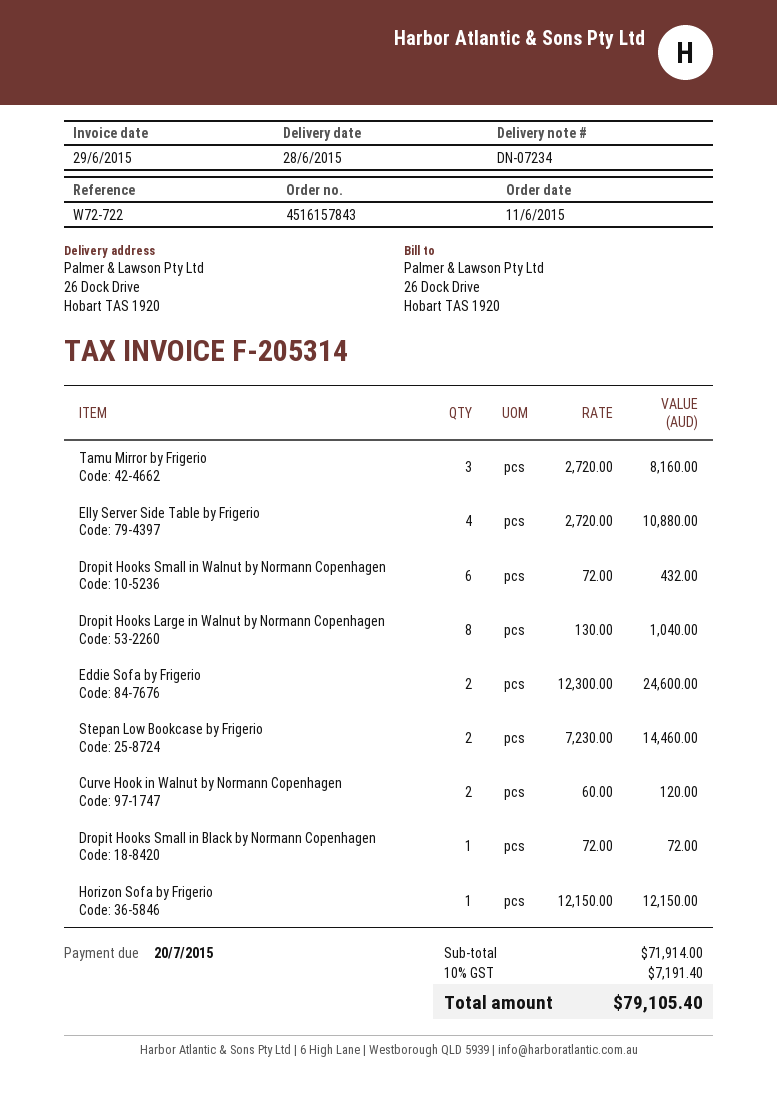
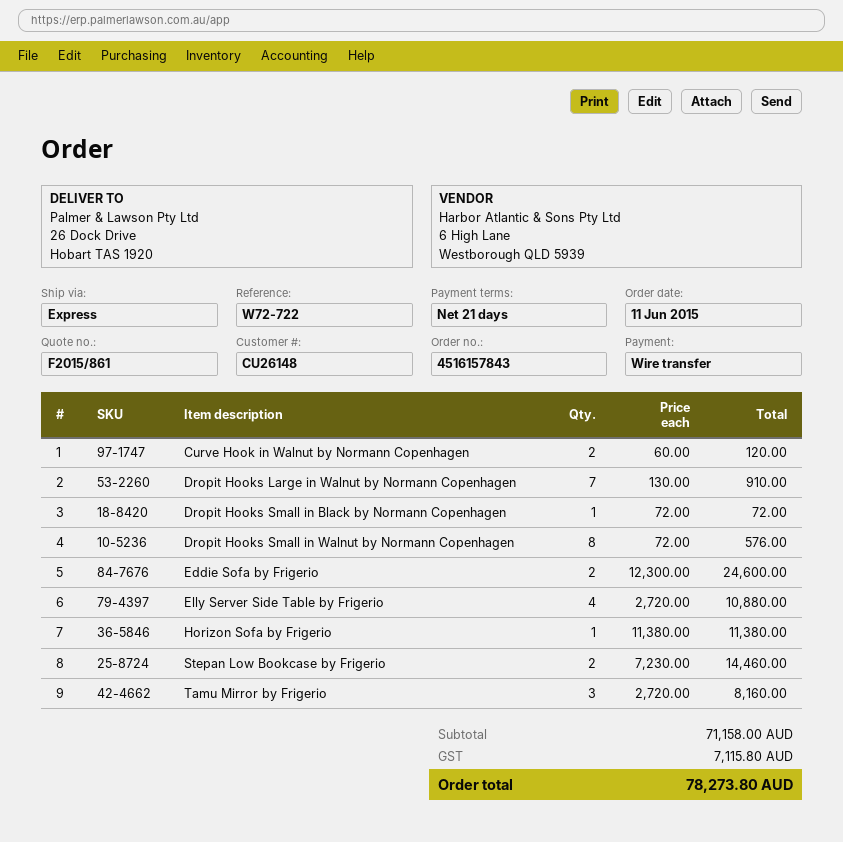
Dropit Hooks Small in Walnut by Normann Copenhagen: 6 x 72.00 = 432.00 -> 8 x 72.00 = 576.00
Dropit Hooks Large in Walnut by Normann Copenhagen: 8 x 130.00 = 1040.00 -> 7 x 130.00 = 910.00
Horizon Sofa by Frigerio: 1 x 12150.00 = 12150.00 -> 1 x 11380.00 = 11380.00
subtotal: 71914.00 -> 71158.00
tax: 7191.40 -> 7115.80
total: 79105.40 -> 78273.80

